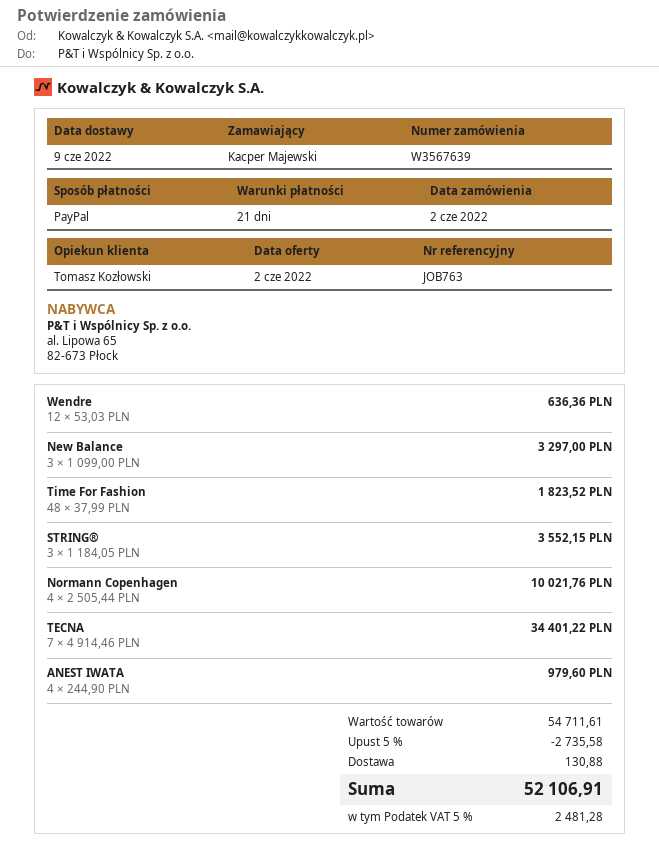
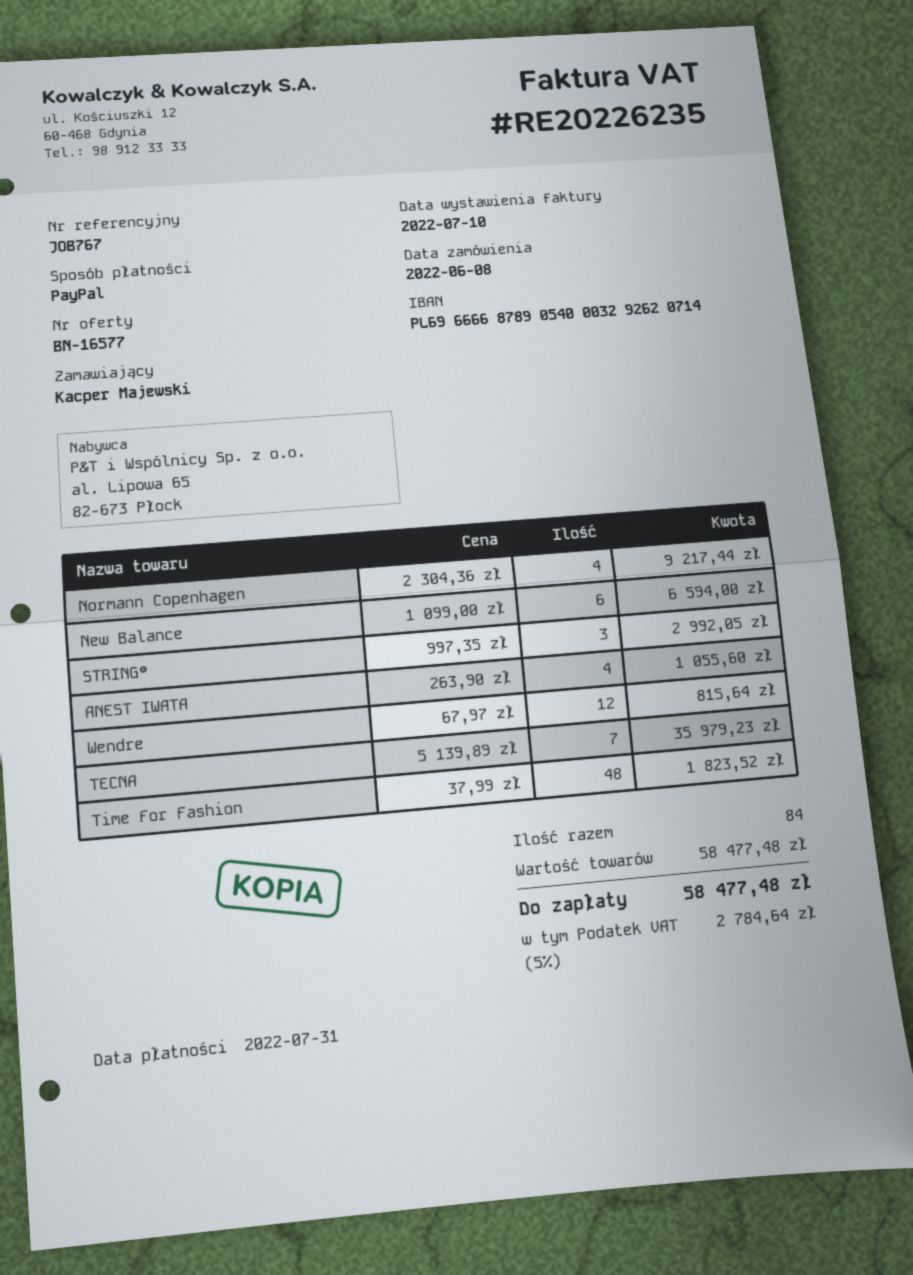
order date: 2022-06-02 -> 2022-06-08
reference: JOB763 -> JOB767
Wendre: 12 x 53.03 = 636.36 -> 12 x 67.97 = 815.64
New Balance: 3 x 1099.00 = 3297.00 -> 6 x 1099.00 = 6594.00
STRING®: 3 x 1184.05 = 3552.15 -> 3 x 997.35 = 2992.05
Normann Copenhagen: 4 x 2505.44 = 10021.76 -> 4 x 2304.36 = 9217.44
TECNA: 7 x 4914.46 = 34401.22 -> 7 x 5139.89 = 35979.23
ANEST IWATA: 4 x 244.90 = 979.60 -> 4 x 263.90 = 1055.60
subtotal: 54711.61 -> 58477.48
discount: 5% = 2735.58 -> none
shipping: 130.88 -> none
tax: 5% = 2481.28 -> 5% = 2784.64
total: 52106.91 -> 58477.48

